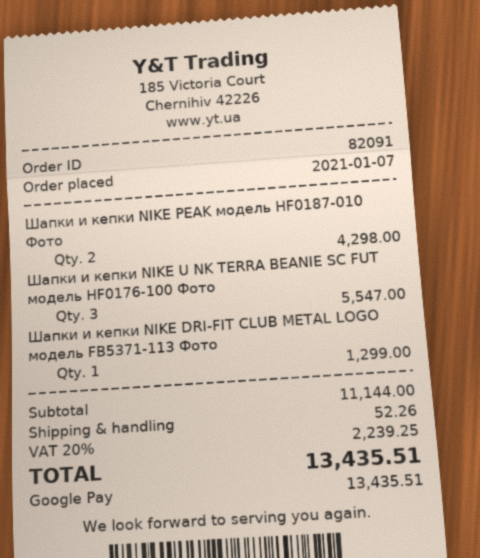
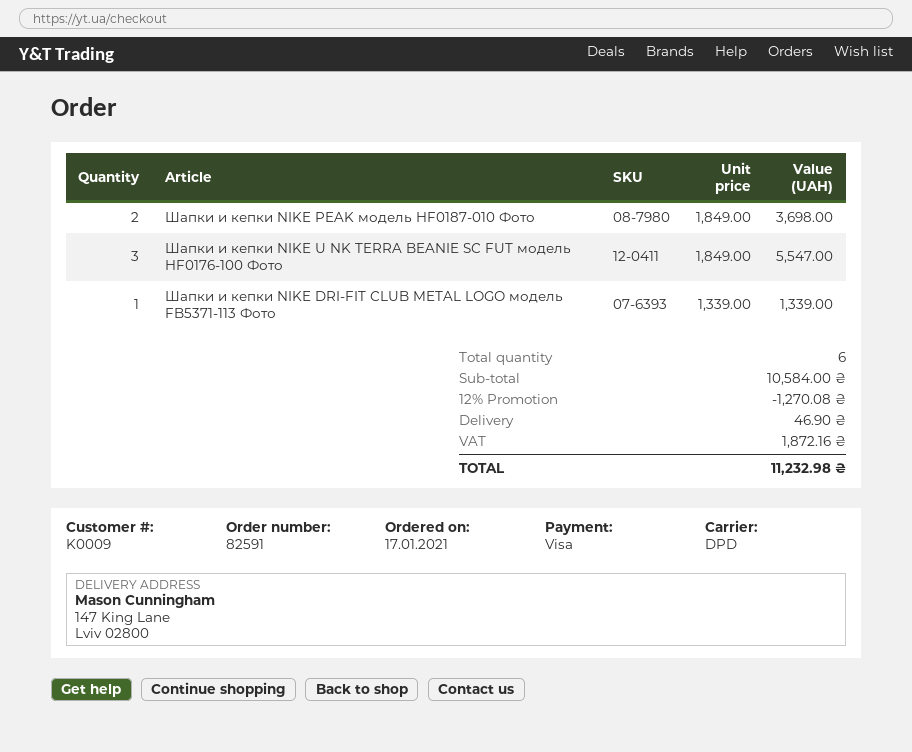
order number: 82091 -> 82591
order date: 2021-01-07 -> 2021-01-17
payment method: Google Pay -> Visa
Шапки и кепки NIKE PEAK модель HF0187-010 Фото: 2 for 4298.00 -> 2 for 3698.00
Шапки и кепки NIKE DRI-FIT CLUB METAL LOGO модель FB5371-113 Фото: 1 for 1299.00 -> 1 for 1339.00
subtotal: 11144.00 -> 10584.00
discount: none -> 12% = 1270.08
shipping: 52.26 -> 46.90
tax: 2239.25 -> 1872.16
total: 13435.51 -> 11232.98

